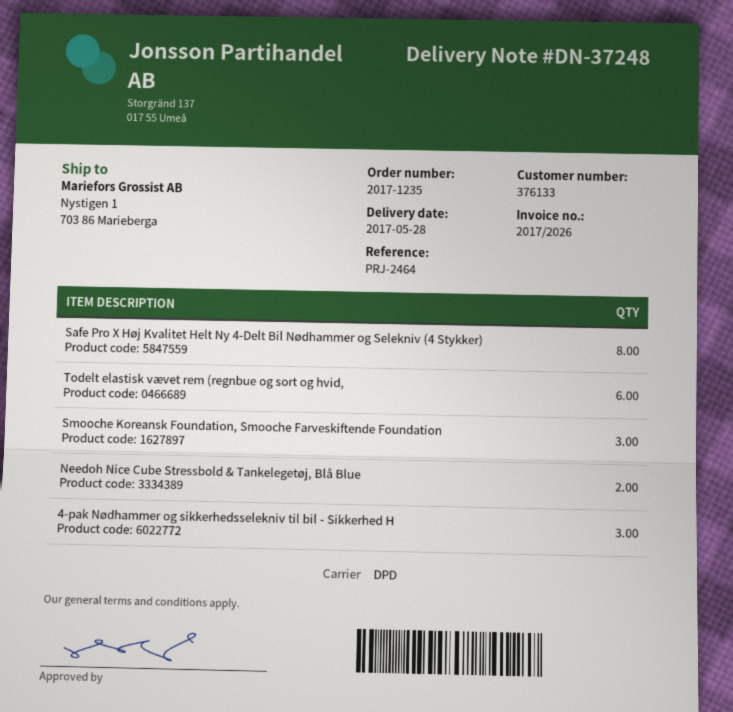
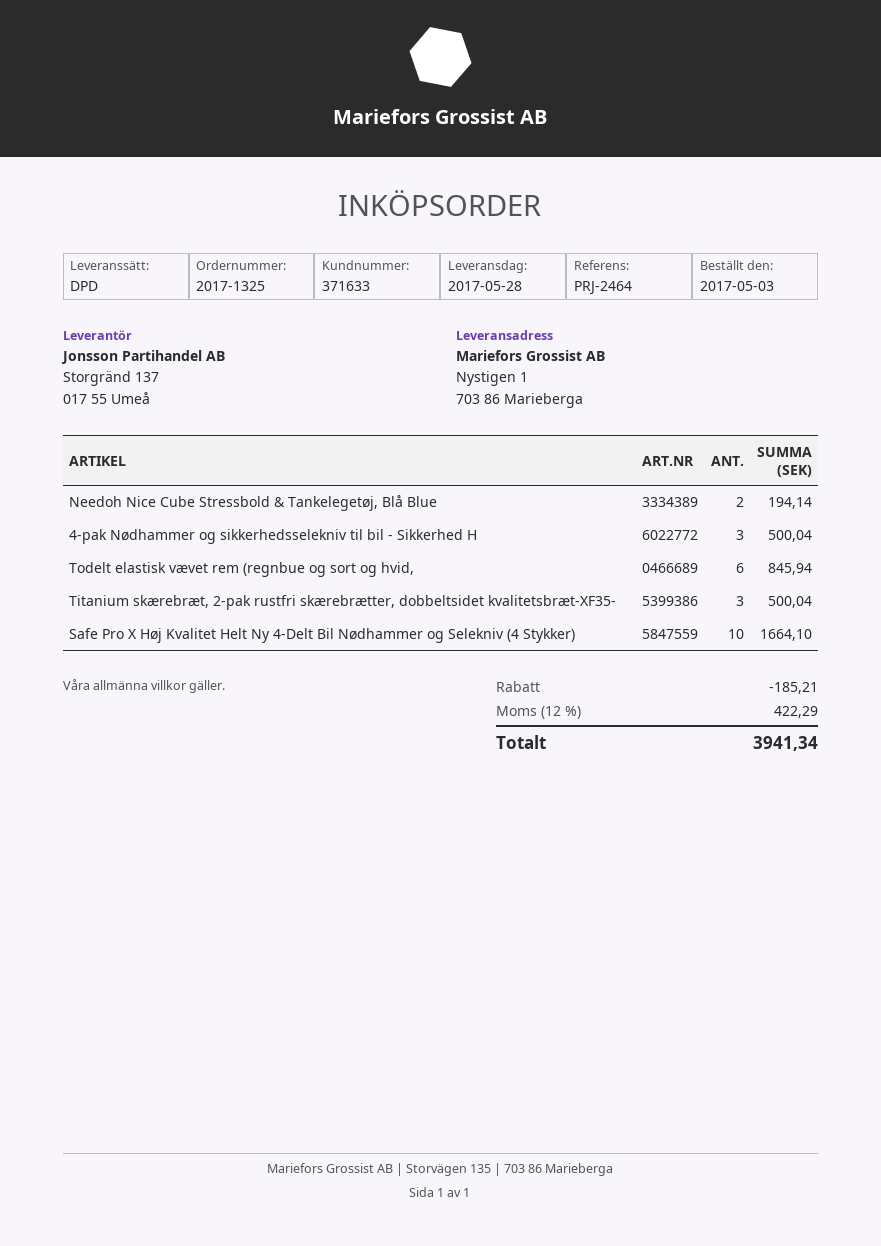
order number: 2017-1235 -> 2017-1325
customer number: 376133 -> 371633
Safe Pro X Høj Kvalitet Helt Ny 4-Delt Bil Nødhammer og Selekniv (4 Stykker): 8 -> 10
Smooche Koreansk Foundation, Smooche Farveskiftende Foundation: 3 -> none
Titanium skærebræt, 2-pak rustfri skærebrætter, dobbeltsidet kvalitetsbræt-XF35-: none -> 3

